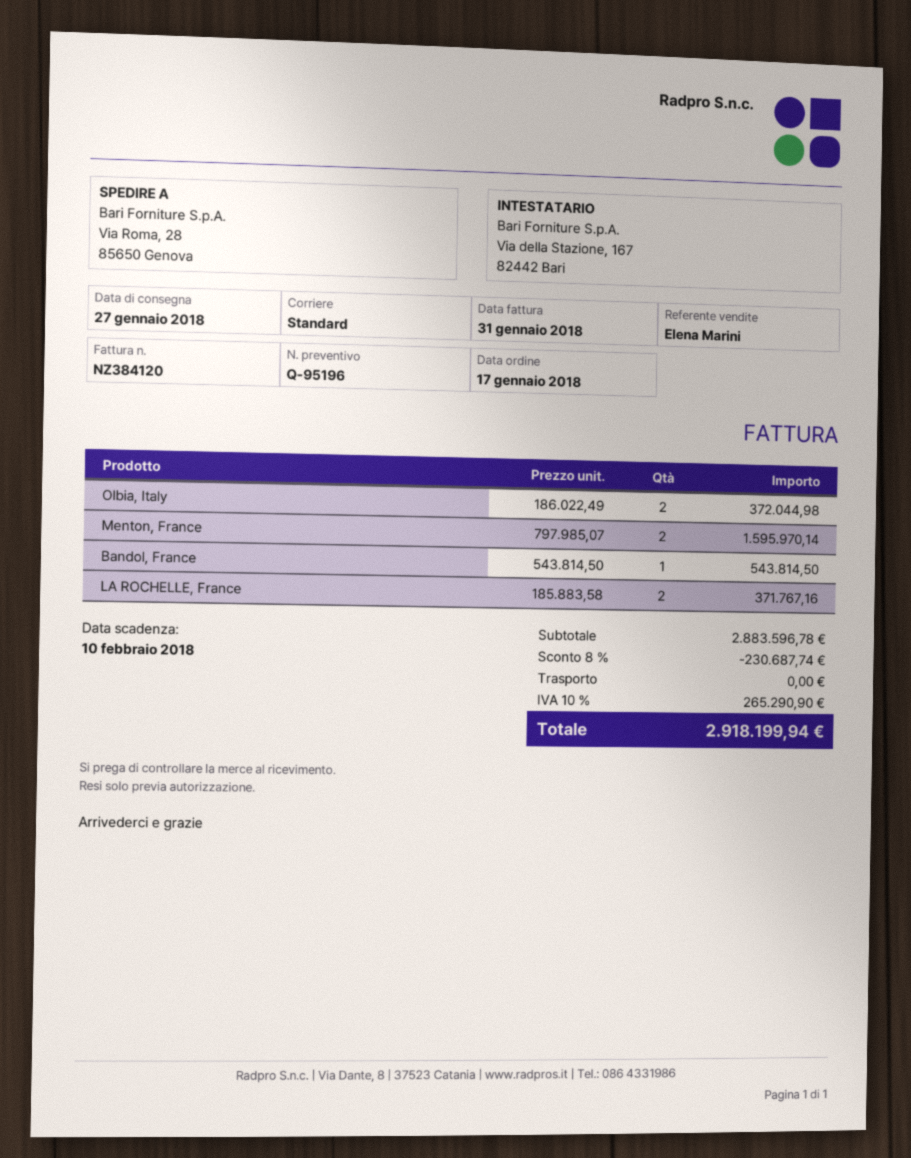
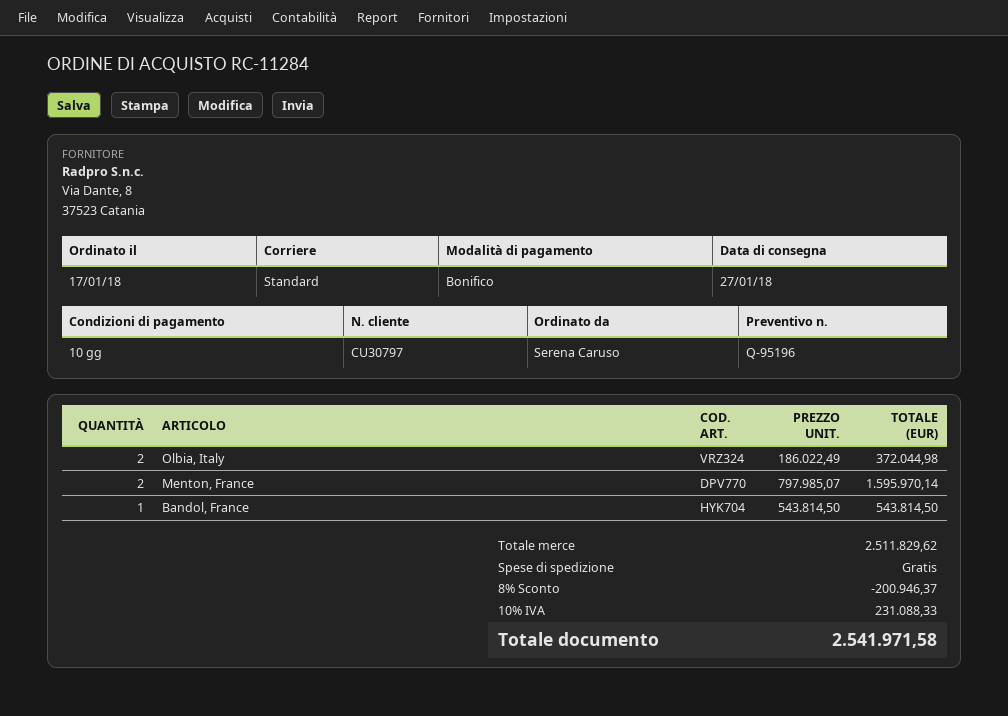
LA ROCHELLE, France: 2 x 185883.58 = 371767.16 -> none
subtotal: 2883596.78 -> 2511829.62
discount: 8% = 230687.74 -> 8% = 200946.37
tax: 10% = 265290.90 -> 10% = 231088.33
total: 2918199.94 -> 2541971.58

